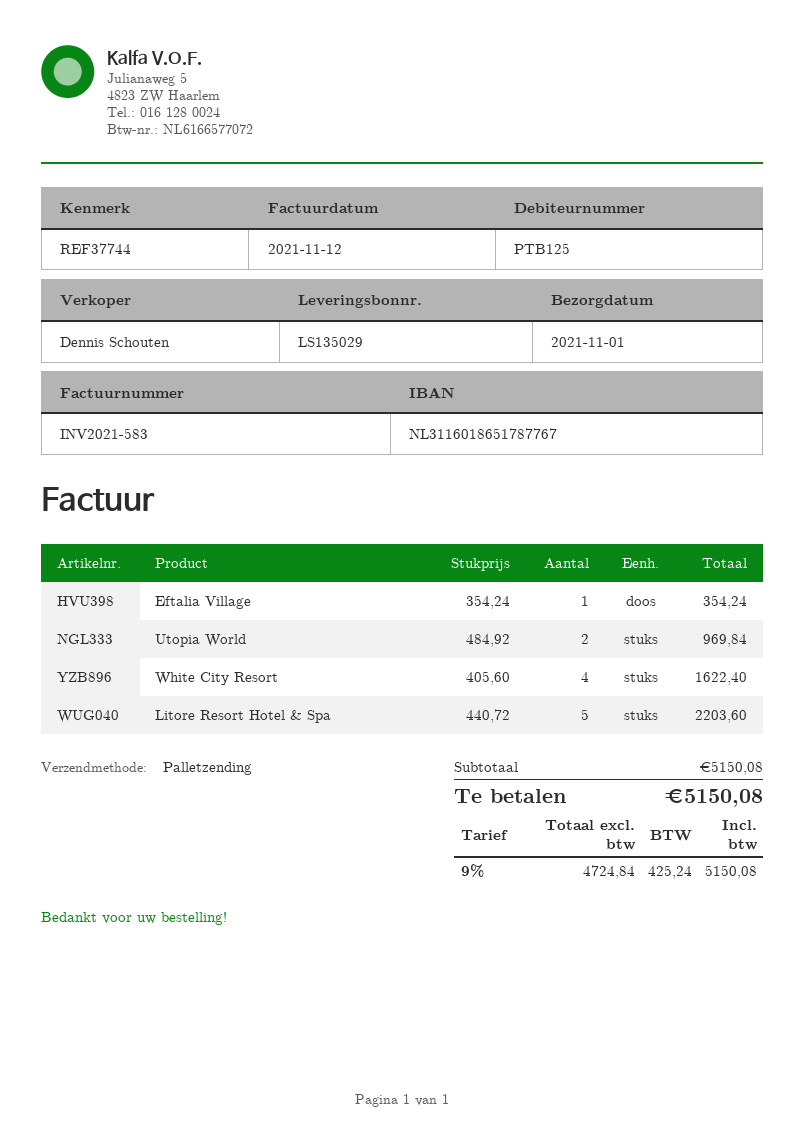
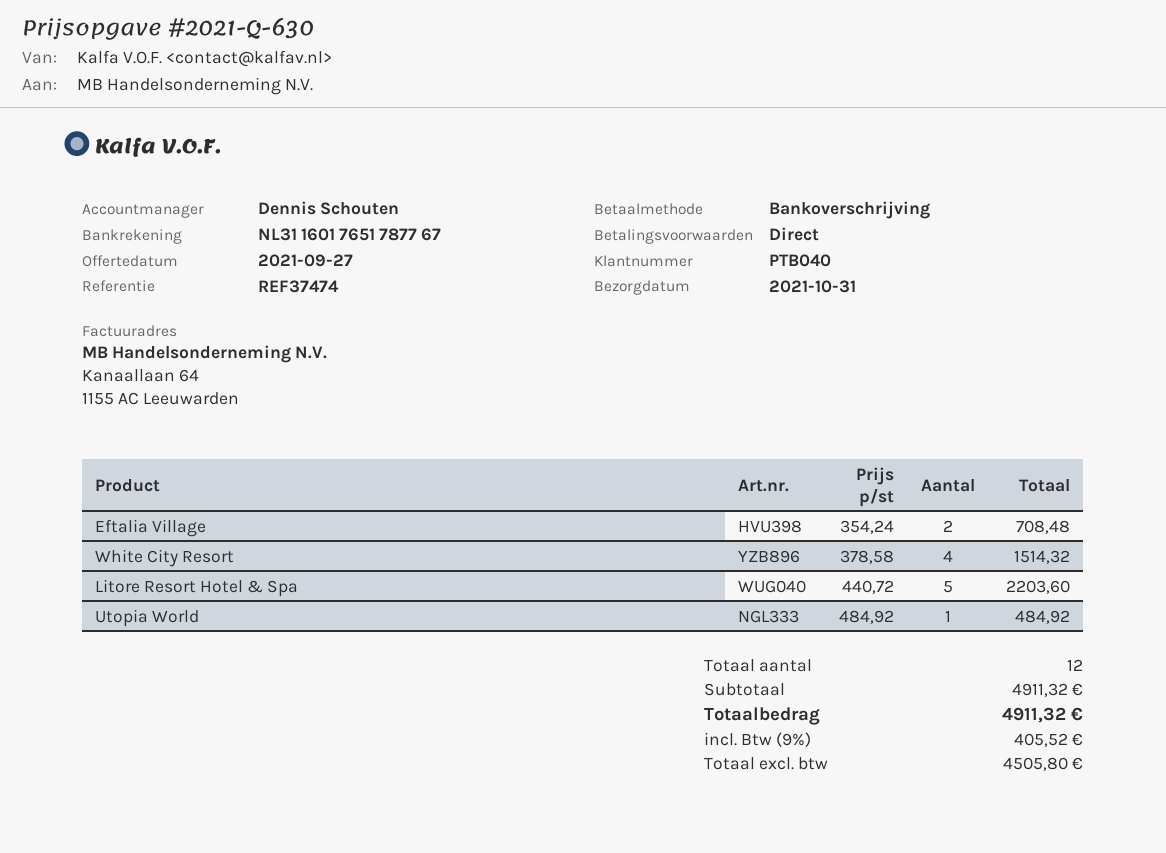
delivery date: 2021-11-01 -> 2021-10-31
customer number: PTB125 -> PTB040
reference: REF37744 -> REF37474
bank account: NL3116018651787767 -> NL3116017651787767
Eftalia Village: 1 x 354.24 = 354.24 -> 2 x 354.24 = 708.48
Utopia World: 2 x 484.92 = 969.84 -> 1 x 484.92 = 484.92
White City Resort: 4 x 405.60 = 1622.40 -> 4 x 378.58 = 1514.32
subtotal: 5150.08 -> 4911.32
net: 4724.84 -> 4505.80
tax: 9% = 425.24 -> 9% = 405.52
total: 5150.08 -> 4911.32

